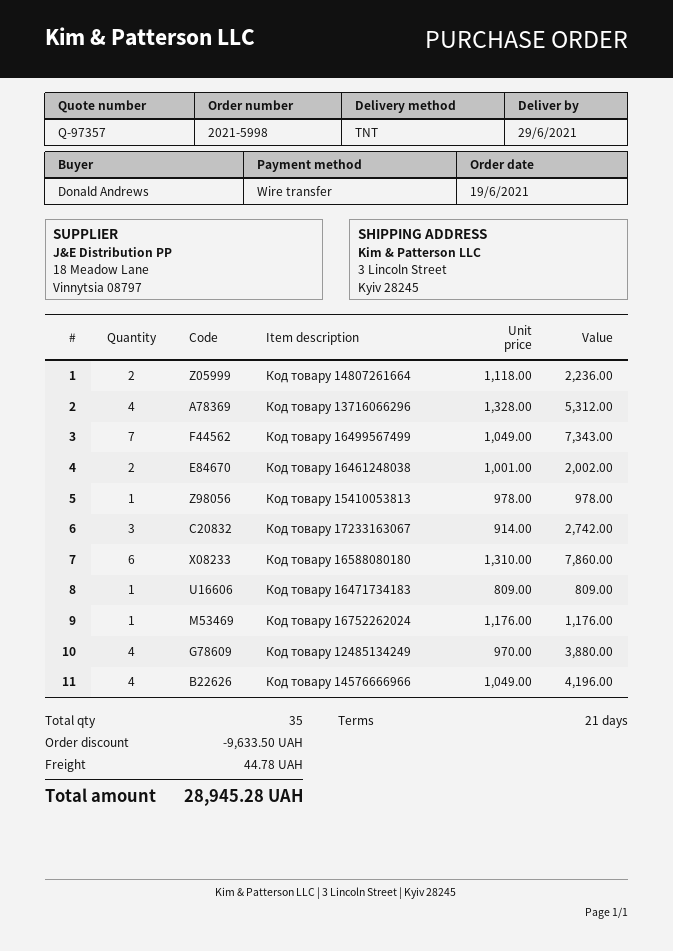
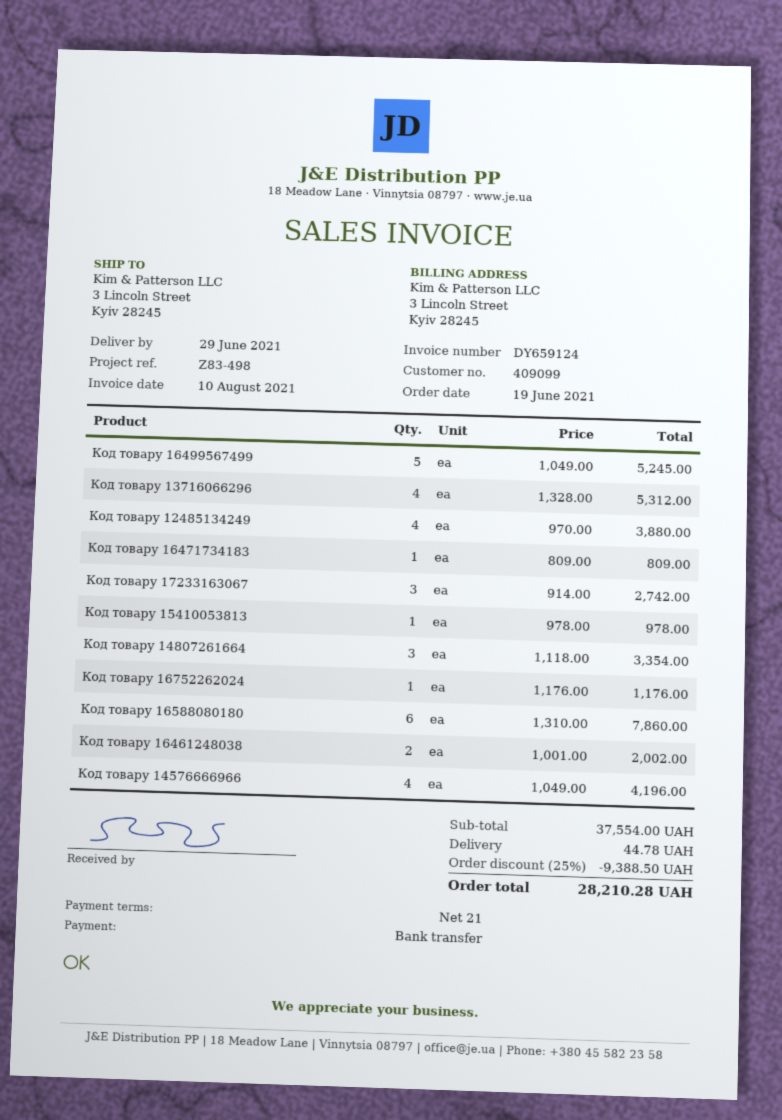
Код товару 14807261664: 2 x 1118.00 = 2236.00 -> 3 x 1118.00 = 3354.00
Код товару 16499567499: 7 x 1049.00 = 7343.00 -> 5 x 1049.00 = 5245.00
discount: 9633.50 -> 9388.50
total: 28945.28 -> 28210.28

